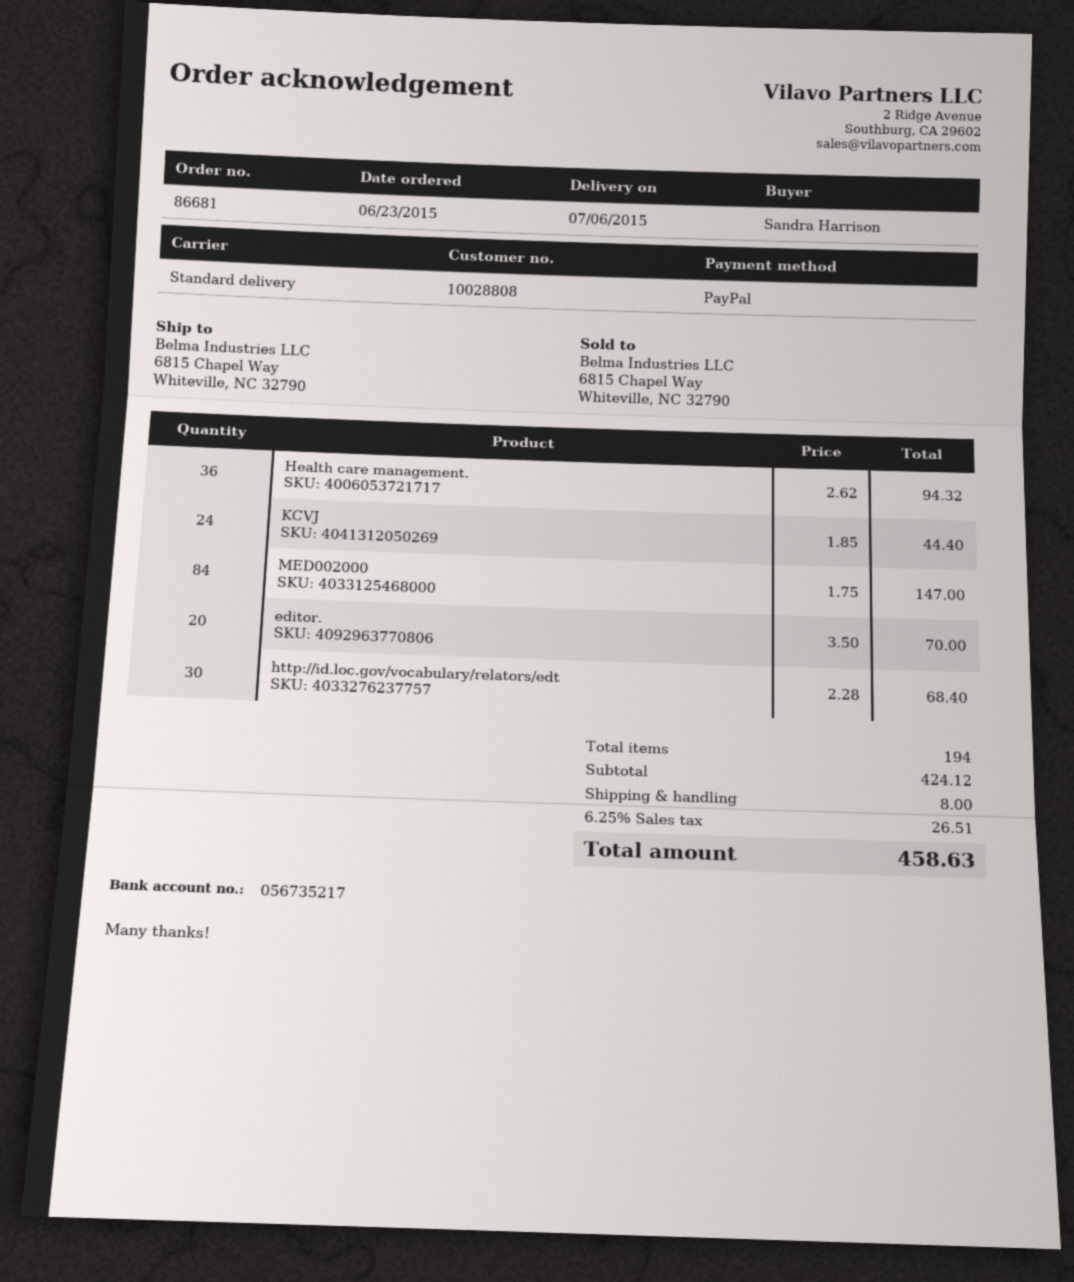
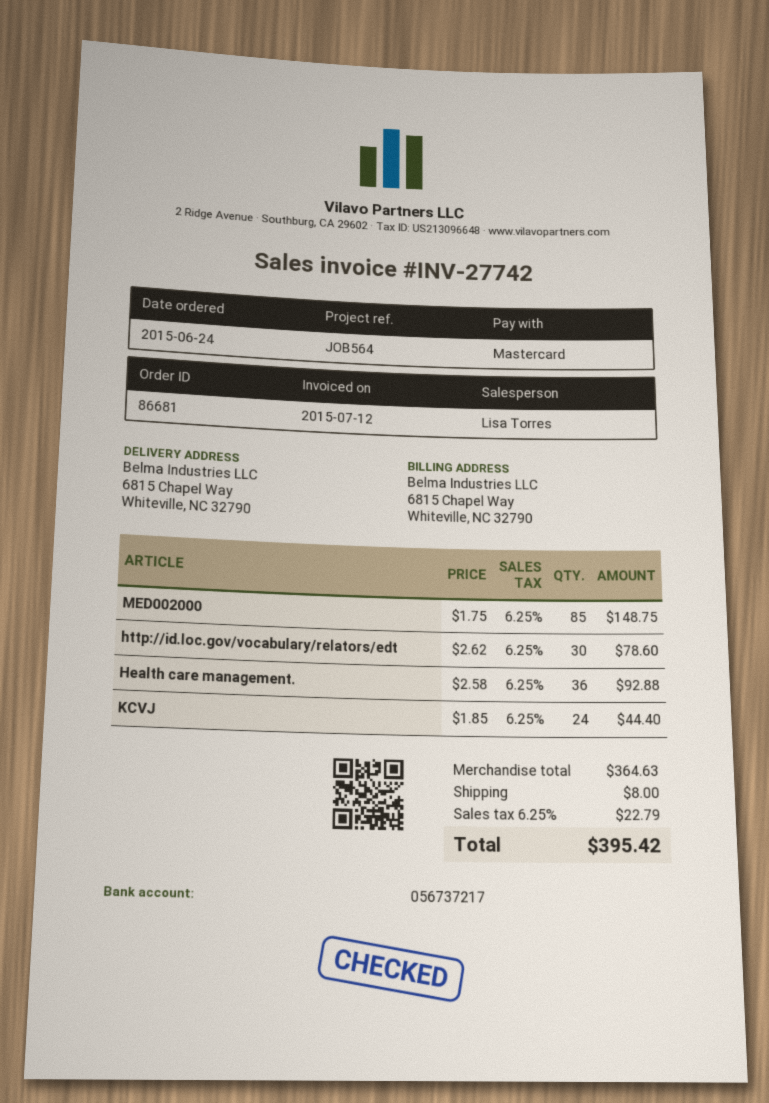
order date: 2015-06-23 -> 2015-06-24
payment method: PayPal -> Mastercard
bank account: 056735217 -> 056737217
Health care management.: 36 x 2.62 = 94.32 -> 36 x 2.58 = 92.88
MED002000: 84 x 1.75 = 147.00 -> 85 x 1.75 = 148.75
editor.: 20 x 3.50 = 70.00 -> none
http://id.loc.gov/vocabulary/relators/edt: 30 x 2.28 = 68.40 -> 30 x 2.62 = 78.60
subtotal: 424.12 -> 364.63
tax: 6.25% = 26.51 -> 6.25% = 22.79
total: 458.63 -> 395.42

